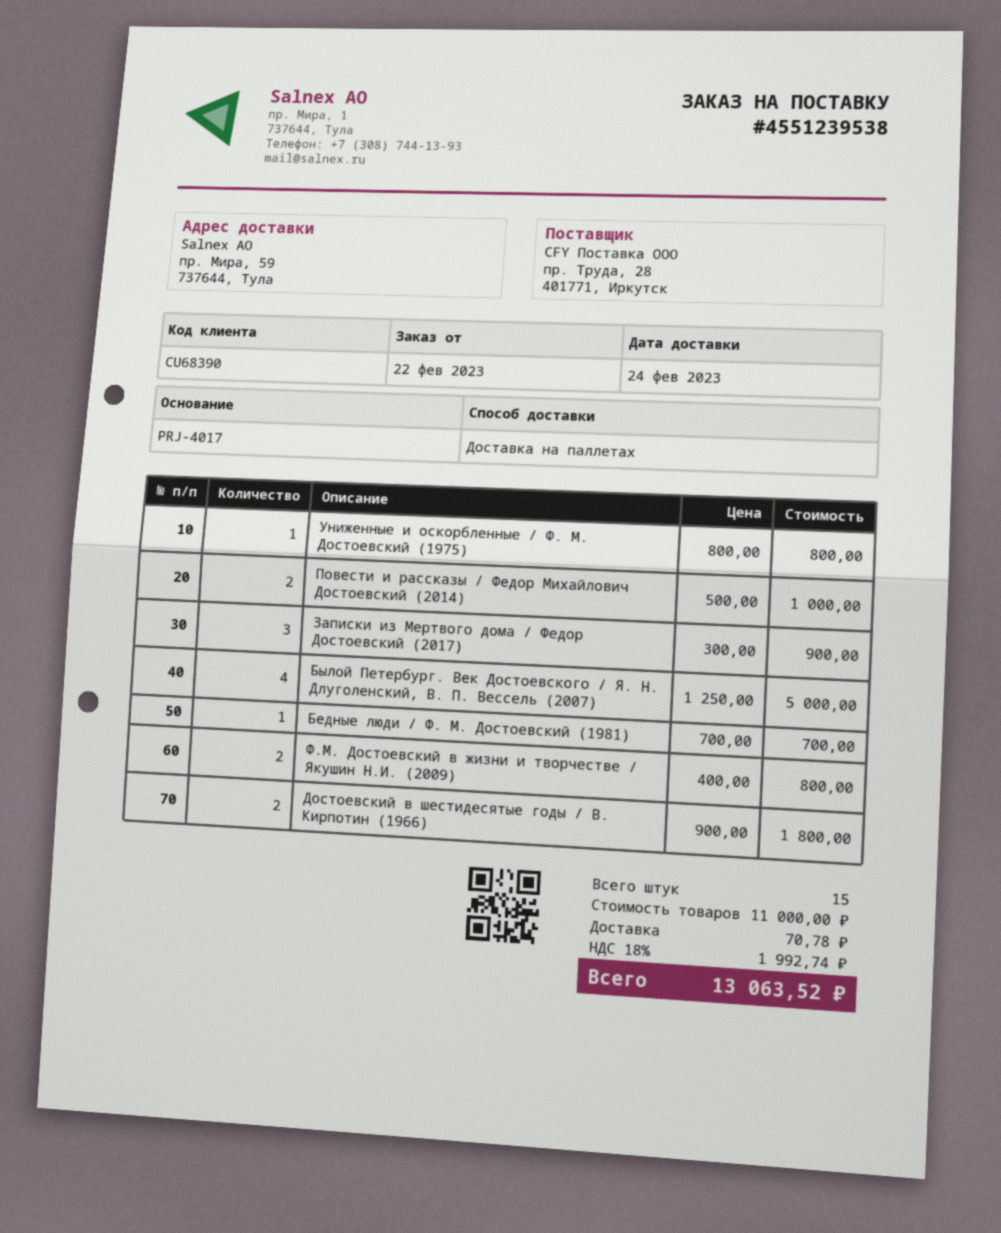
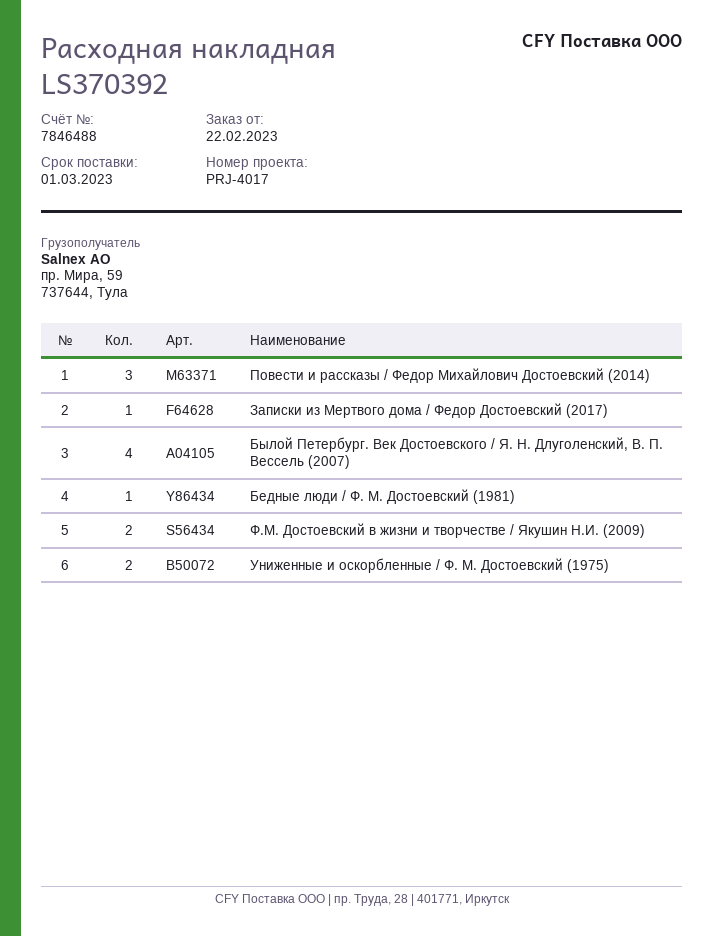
delivery date: 2023-02-24 -> 2023-03-01
Униженные и оскорбленные / Ф. М. Достоевский (1975): 1 -> 2
Повести и рассказы / Федор Михайлович Достоевский (2014): 2 -> 3
Записки из Мертвого дома / Федор Достоевский (2017): 3 -> 1
Достоевский в шестидесятые годы / В. Кирпотин (1966): 2 -> none

